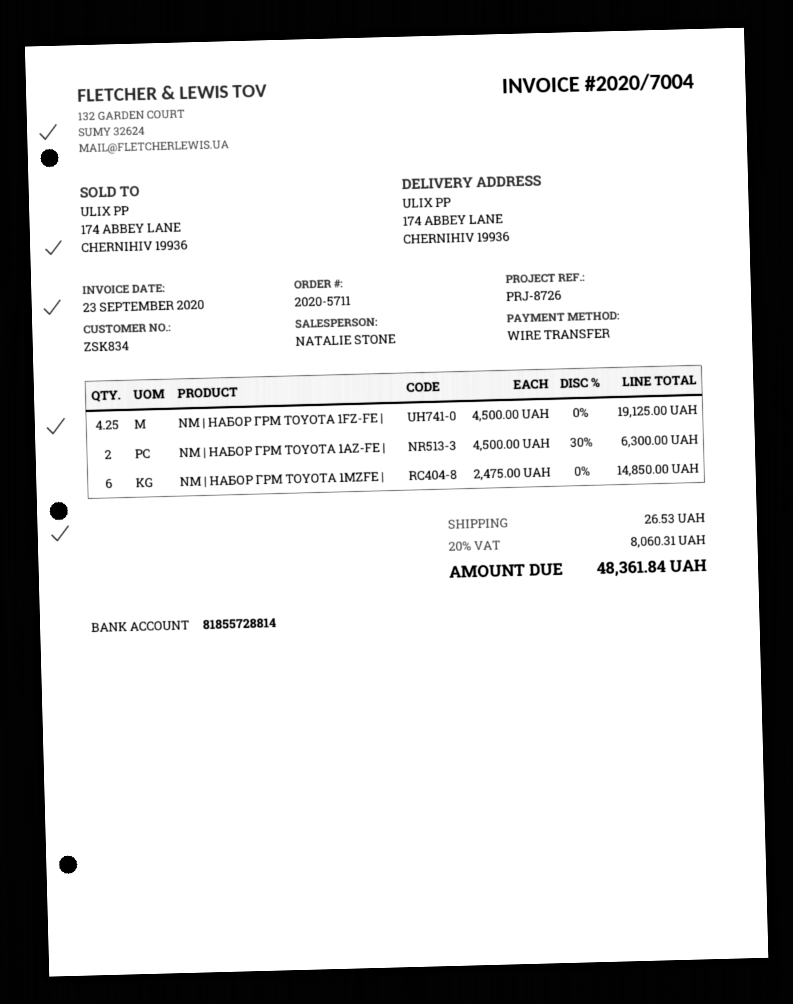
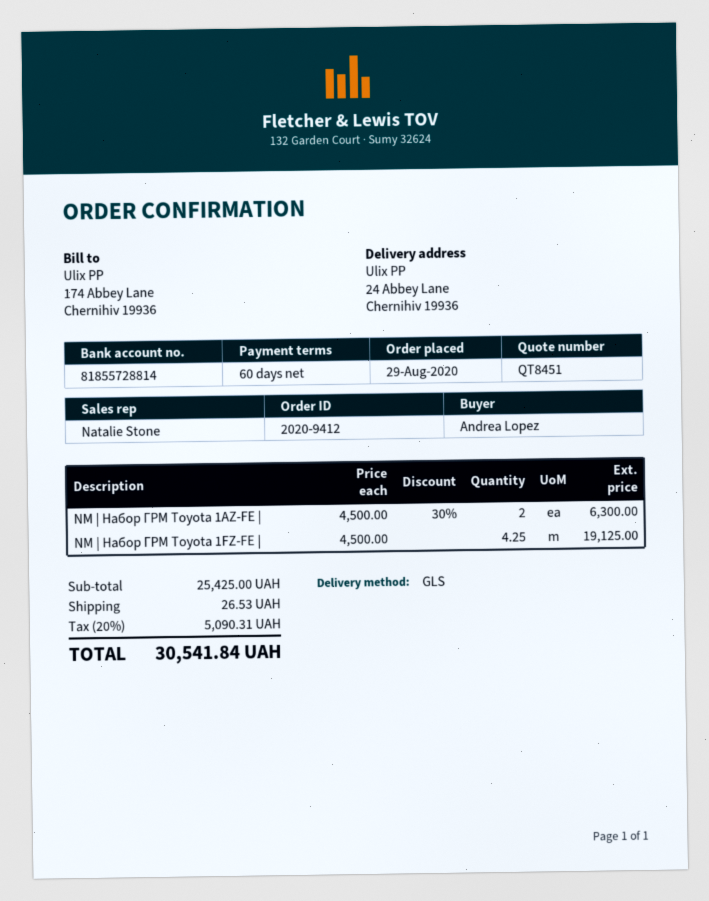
order number: 2020-5711 -> 2020-9412
ship to: 174 ABBEY LANE, CHERNIHIV 19936 -> 24 Abbey Lane, Chernihiv 19936
NM | НАБОР ГРМ TOYOTA 1MZFE |: 6 x 2475.00 = 14850.00 -> none
tax: 20% = 8060.31 -> 20% = 5090.31
total: 48361.84 -> 30541.84

